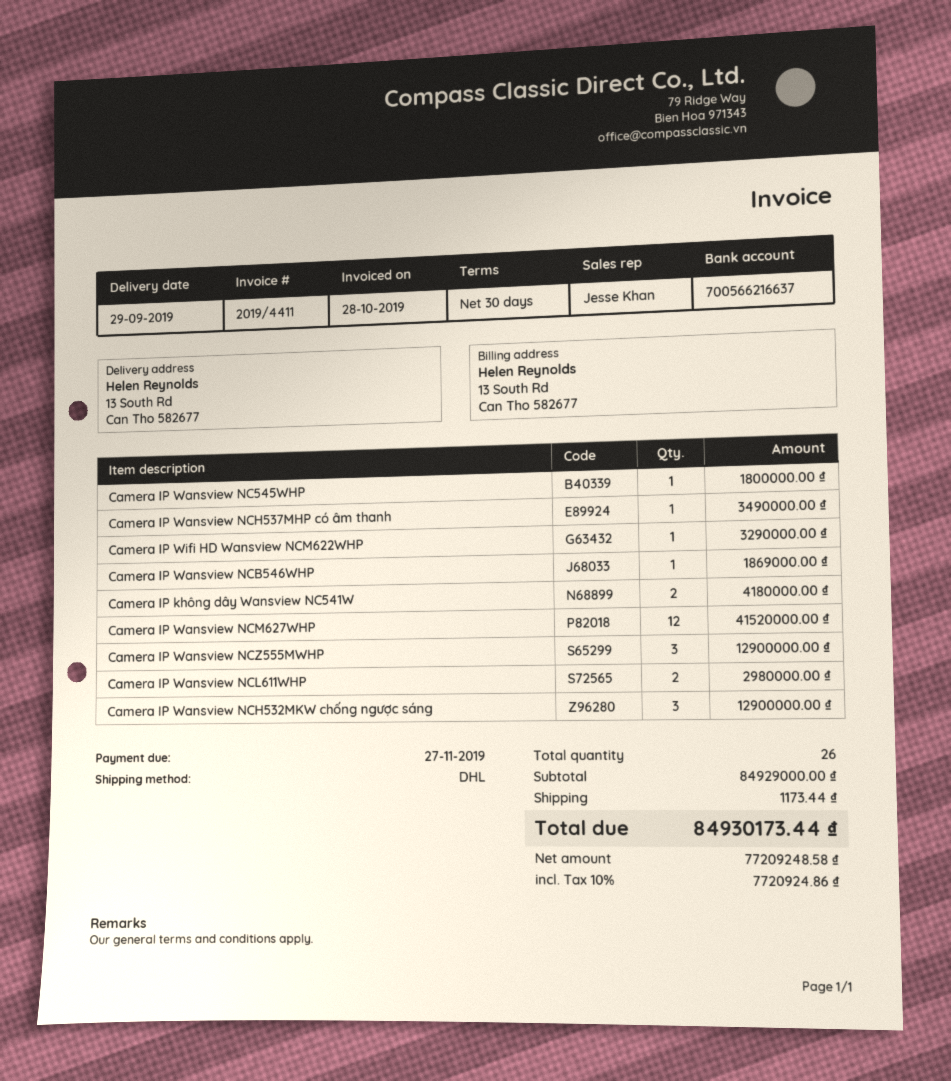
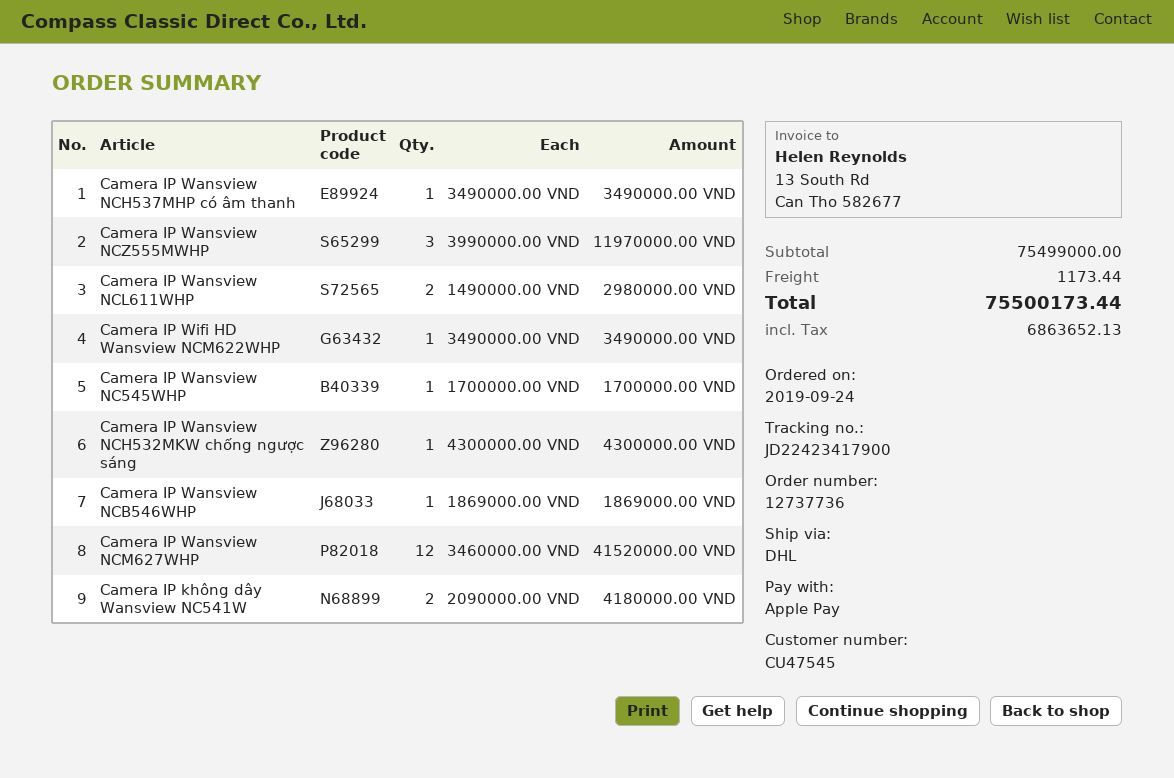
Camera IP Wansview NC545WHP: 1 for 1800000.00 -> 1 for 1700000.00
Camera IP Wifi HD Wansview NCM622WHP: 1 for 3290000.00 -> 1 for 3490000.00
Camera IP Wansview NCZ555MWHP: 3 for 12900000.00 -> 3 for 11970000.00
Camera IP Wansview NCH532MKW chống ngược sáng: 3 for 12900000.00 -> 1 for 4300000.00
subtotal: 84929000.00 -> 75499000.00
tax: 7720924.86 -> 6863652.13
total: 84930173.44 -> 75500173.44

